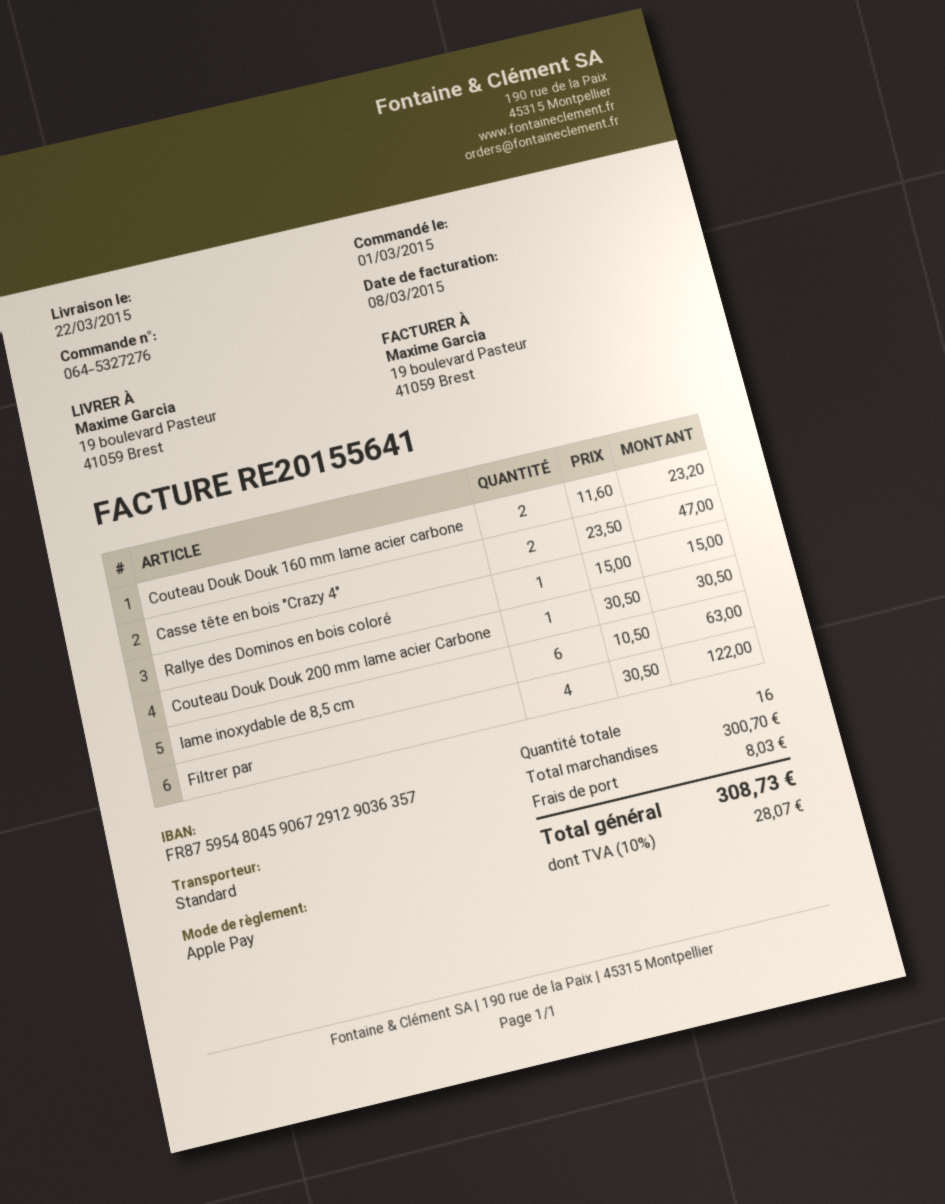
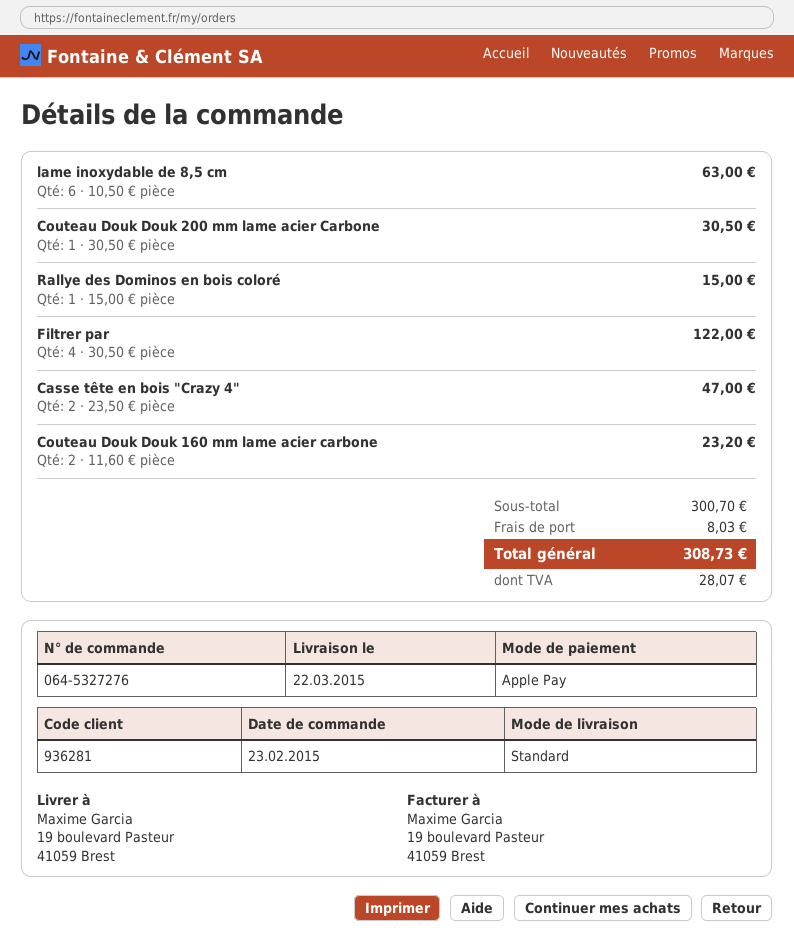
order date: 2015-03-01 -> 2015-02-23

